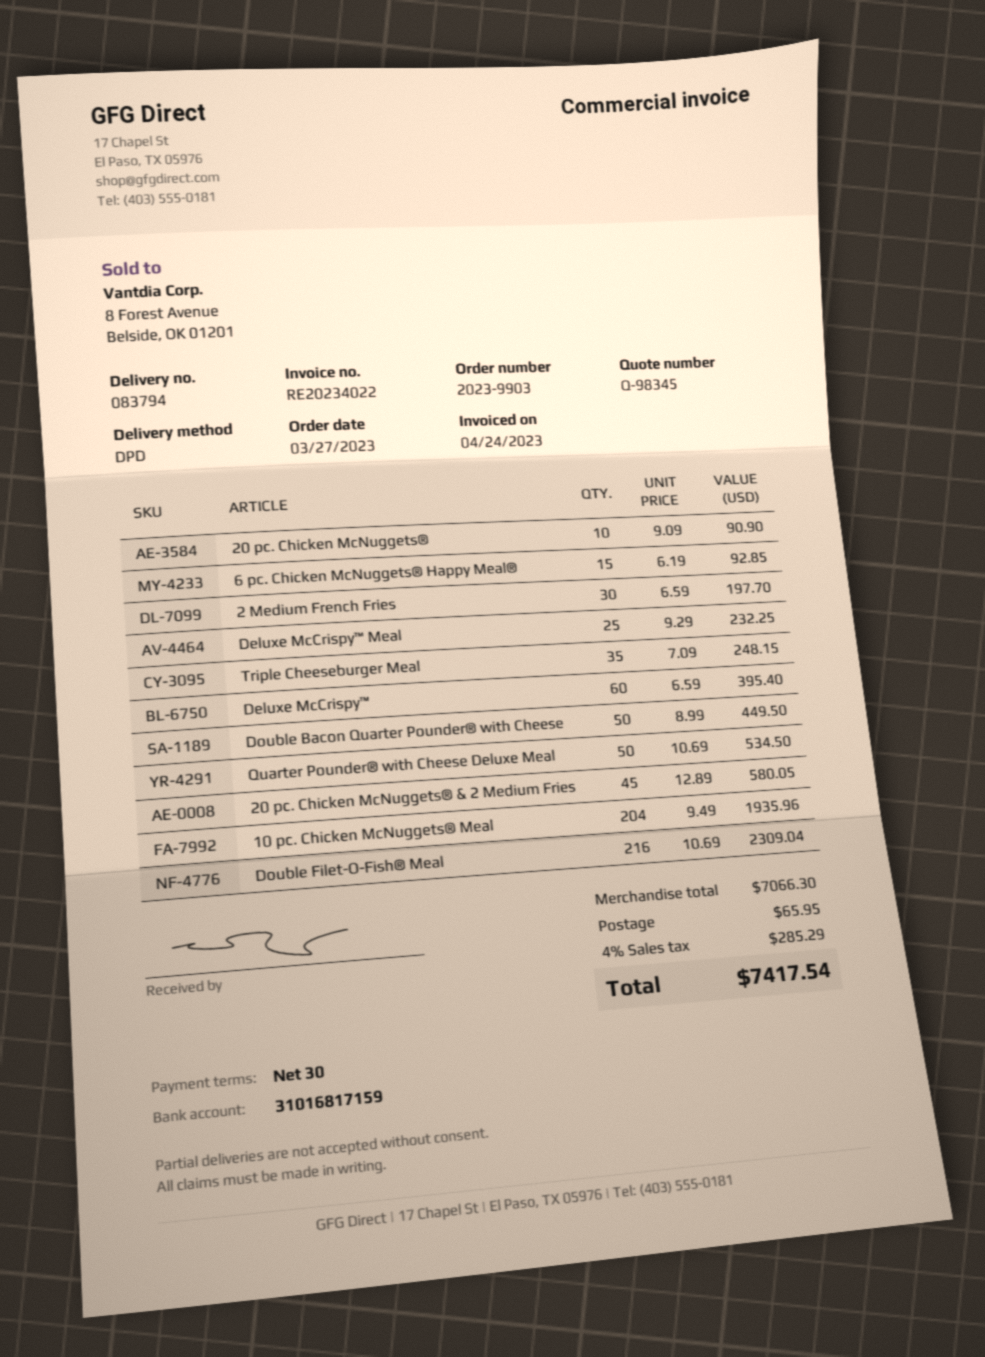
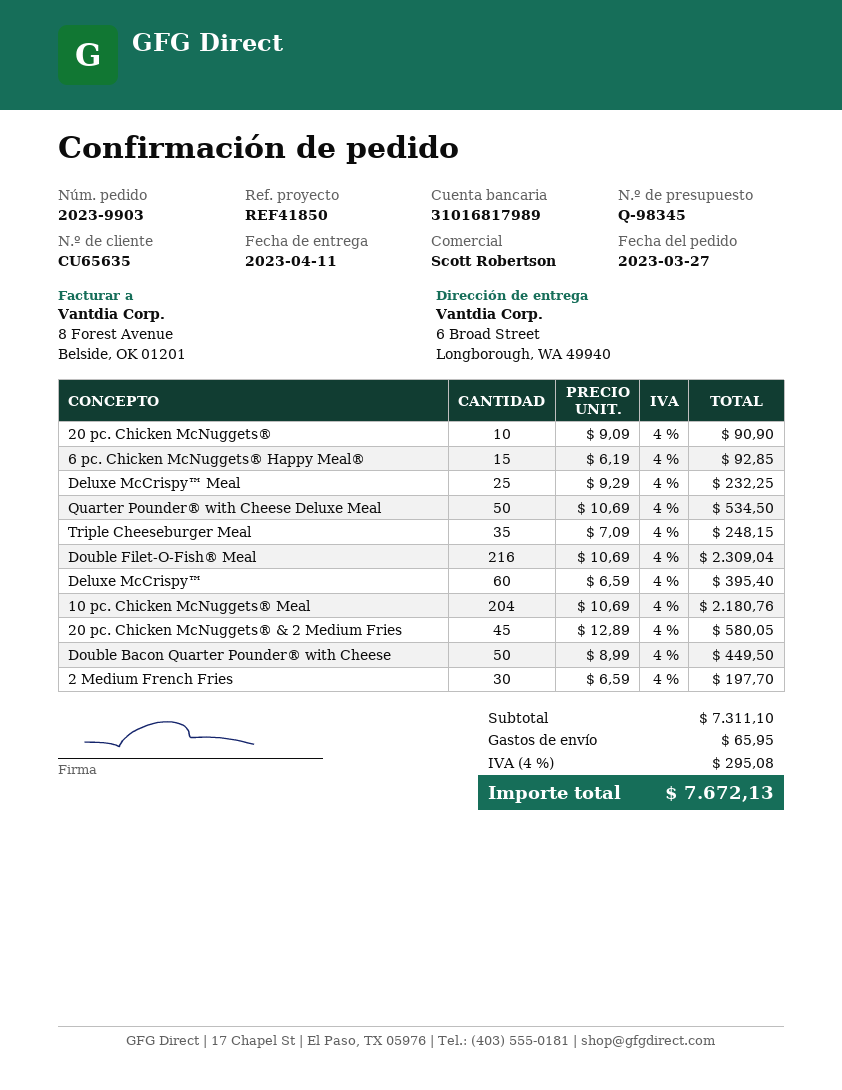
bank account: 31016817159 -> 31016817989
10 pc. Chicken McNuggets® Meal: 204 x 9.49 = 1935.96 -> 204 x 10.69 = 2180.76
subtotal: 7066.30 -> 7311.10
tax: 4% = 285.29 -> 4% = 295.08
total: 7417.54 -> 7672.13

